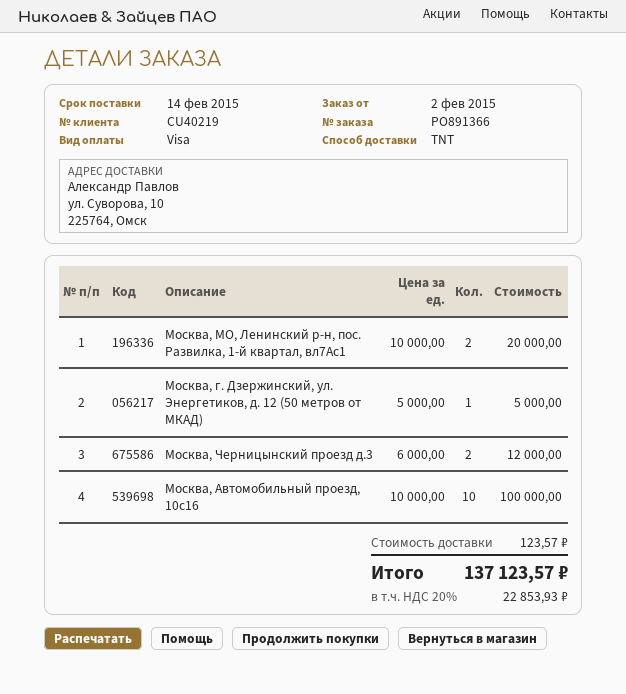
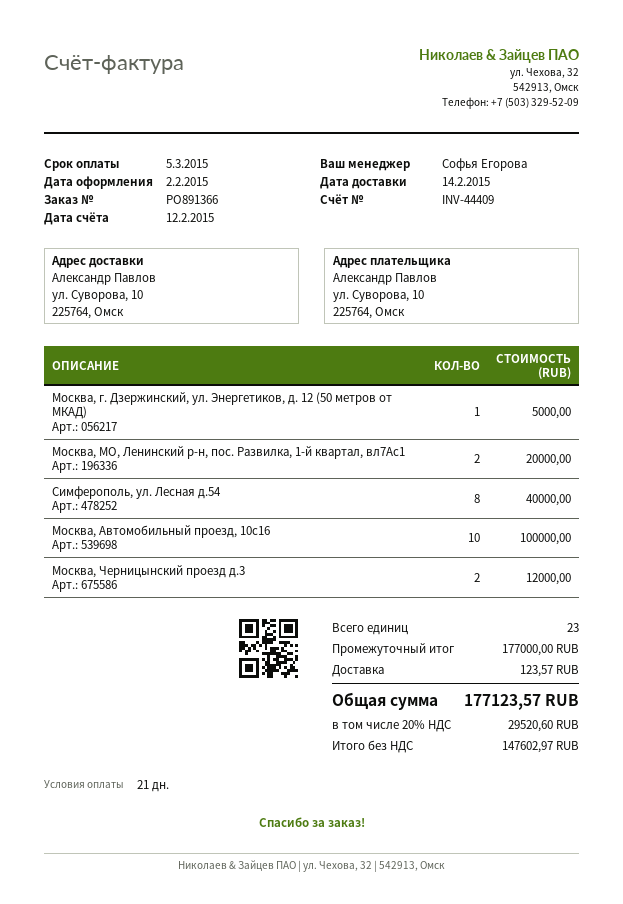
Симферополь, ул. Лесная д.54: none -> 8 for 40000.00
tax: 20% = 22853.93 -> 20% = 29520.60
total: 137123.57 -> 177123.57

